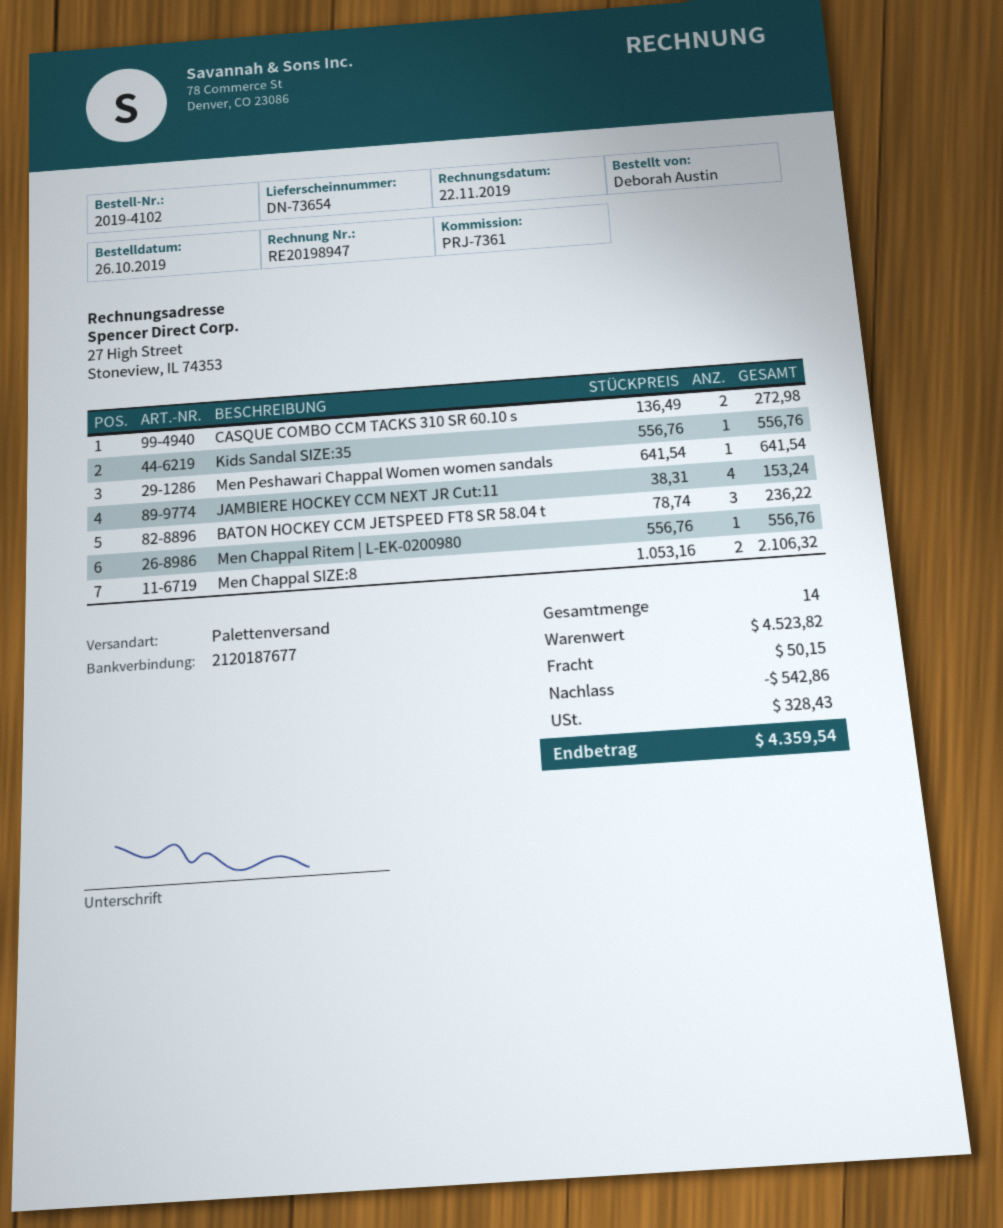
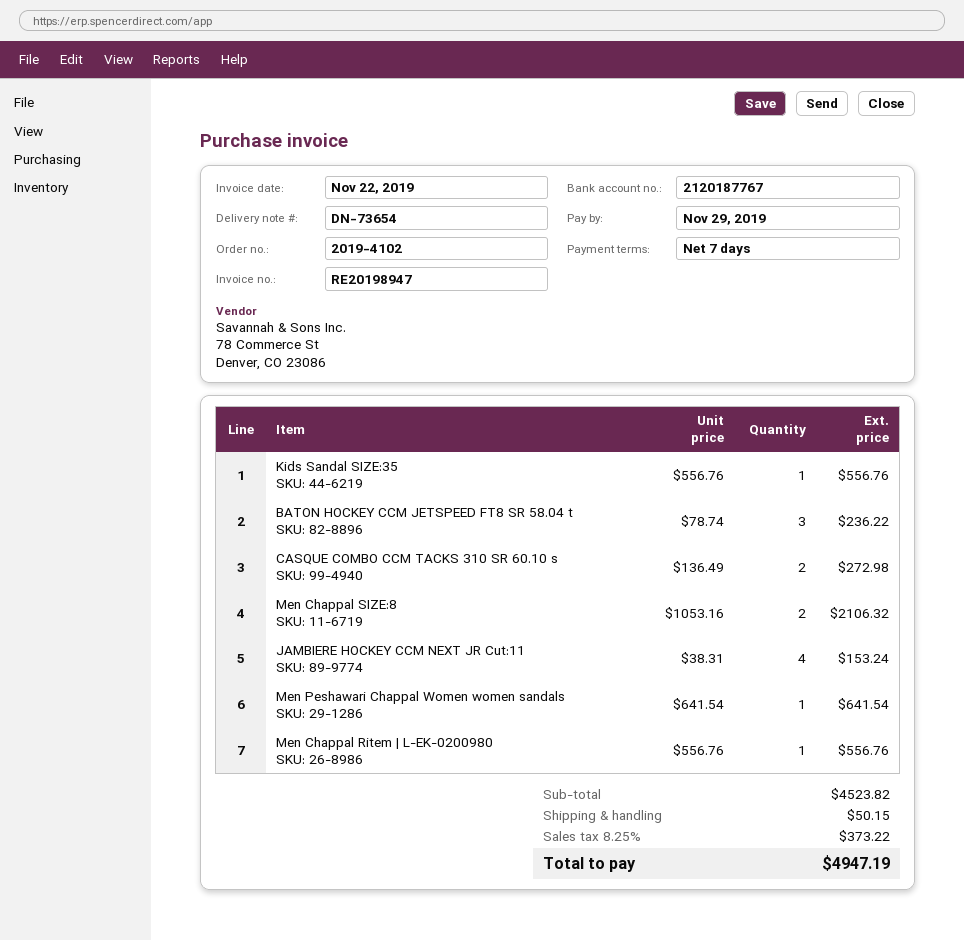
bank account: 2120187677 -> 2120187767
discount: 542.86 -> none
tax: 328.43 -> 373.22
total: 4359.54 -> 4947.19

